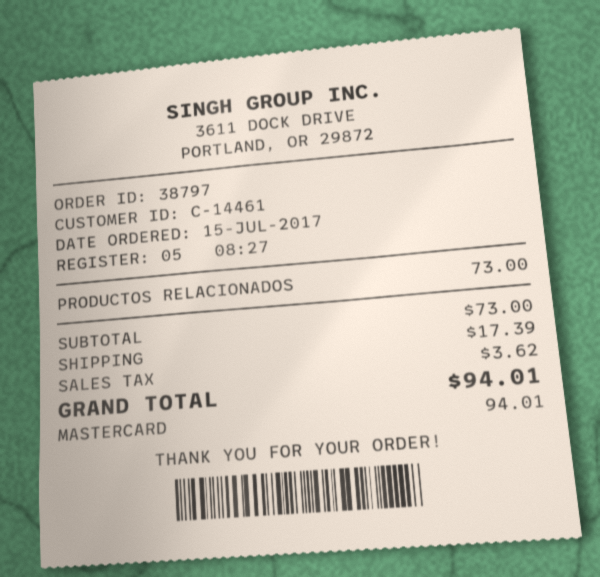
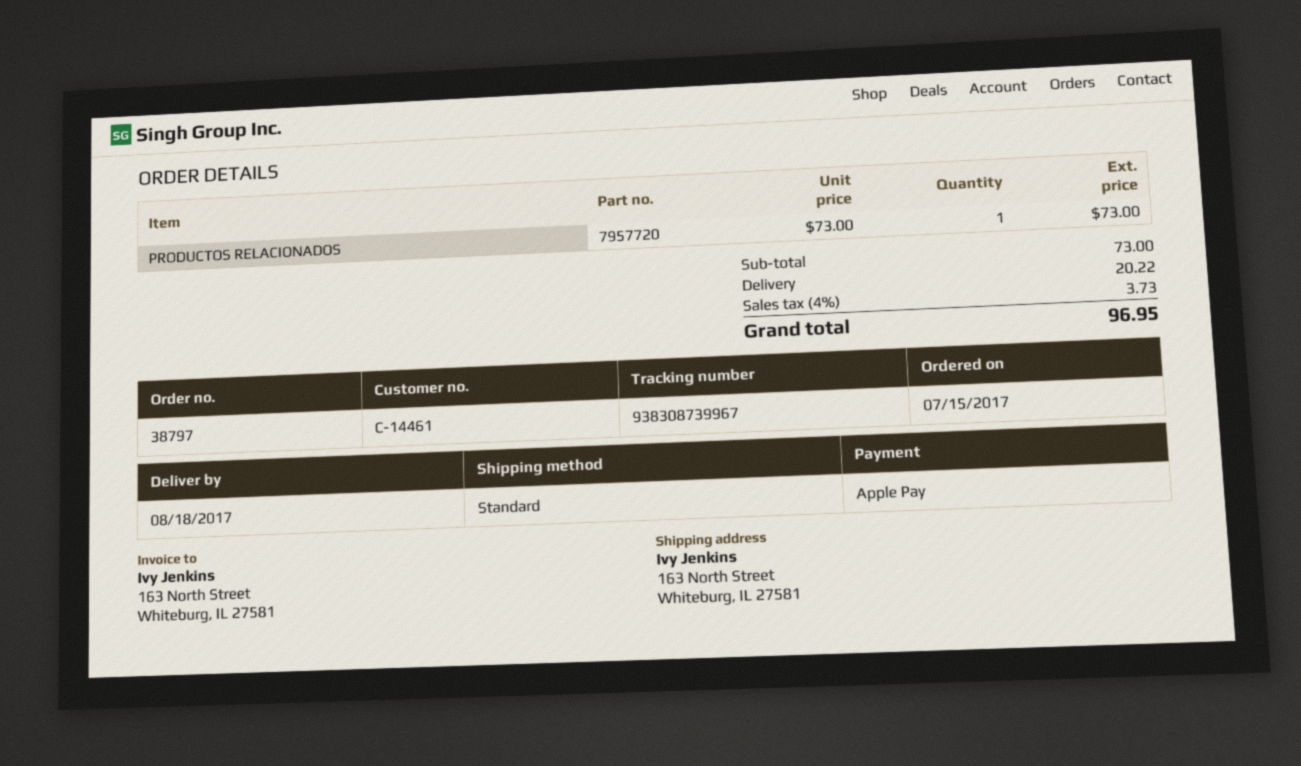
payment method: Mastercard -> Apple Pay
shipping: 17.39 -> 20.22
tax: 3.62 -> 3.73
total: 94.01 -> 96.95

